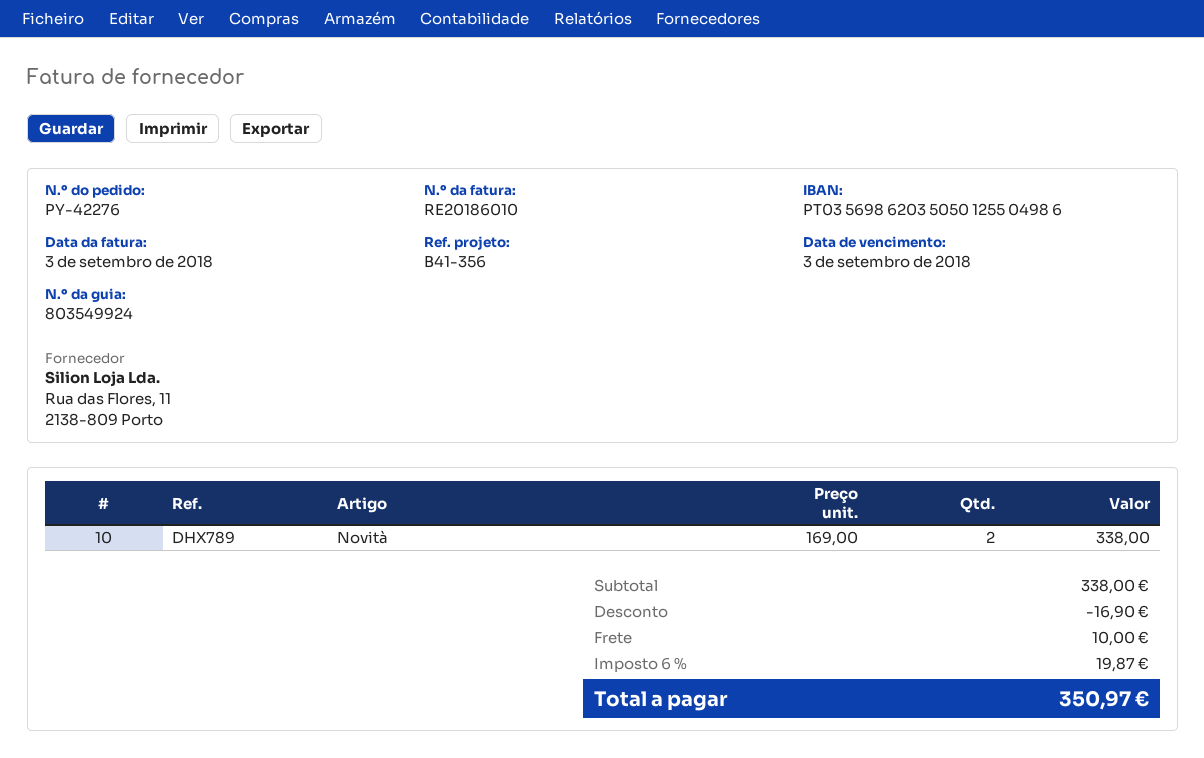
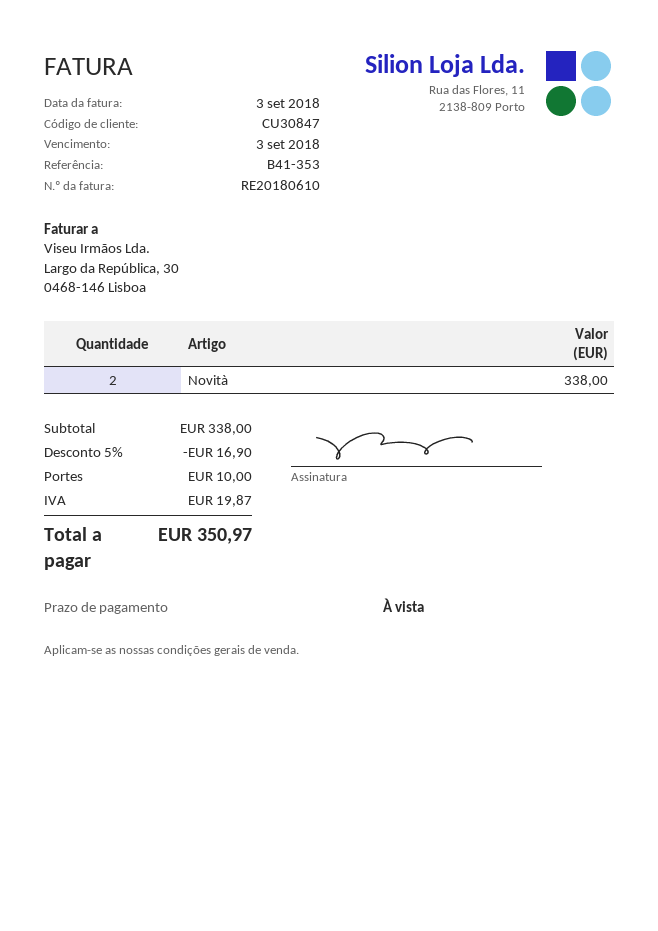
invoice number: RE20186010 -> RE20180610
reference: B41-356 -> B41-353

